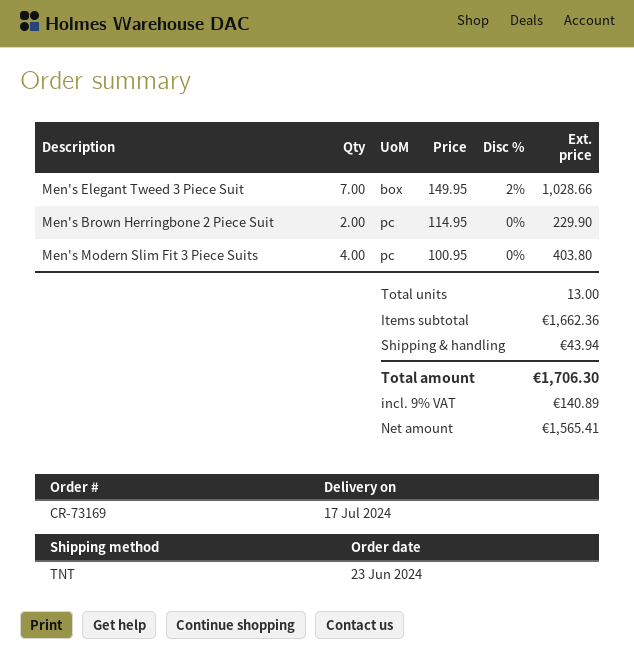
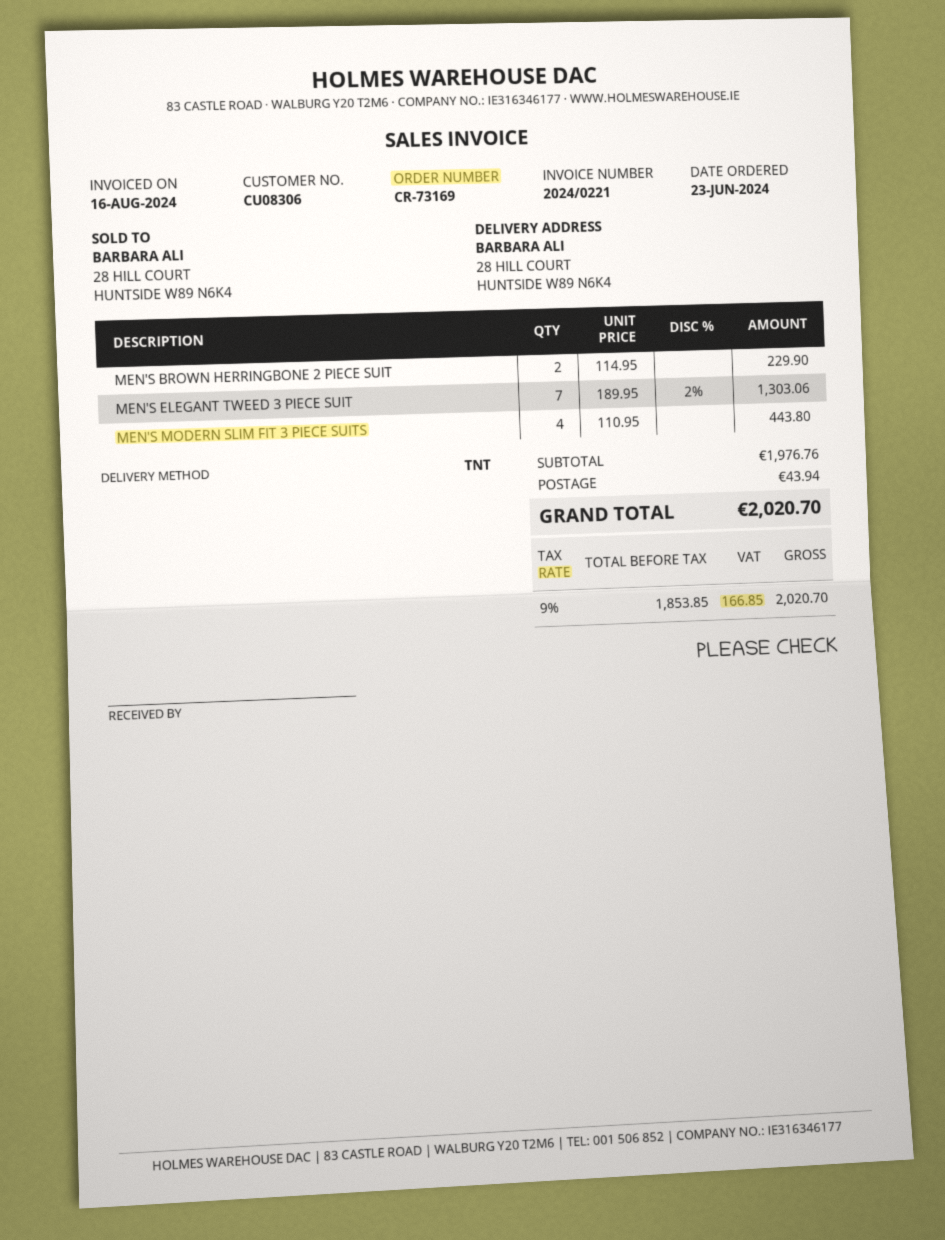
Men's Elegant Tweed 3 Piece Suit: 7 x 149.95 - 2% = 1028.66 -> 7 x 189.95 - 2% = 1303.06
Men's Modern Slim Fit 3 Piece Suits: 4 x 100.95 = 403.80 -> 4 x 110.95 = 443.80
subtotal: 1662.36 -> 1976.76
net: 1565.41 -> 1853.85
tax: 9% = 140.89 -> 9% = 166.85
total: 1706.30 -> 2020.70

